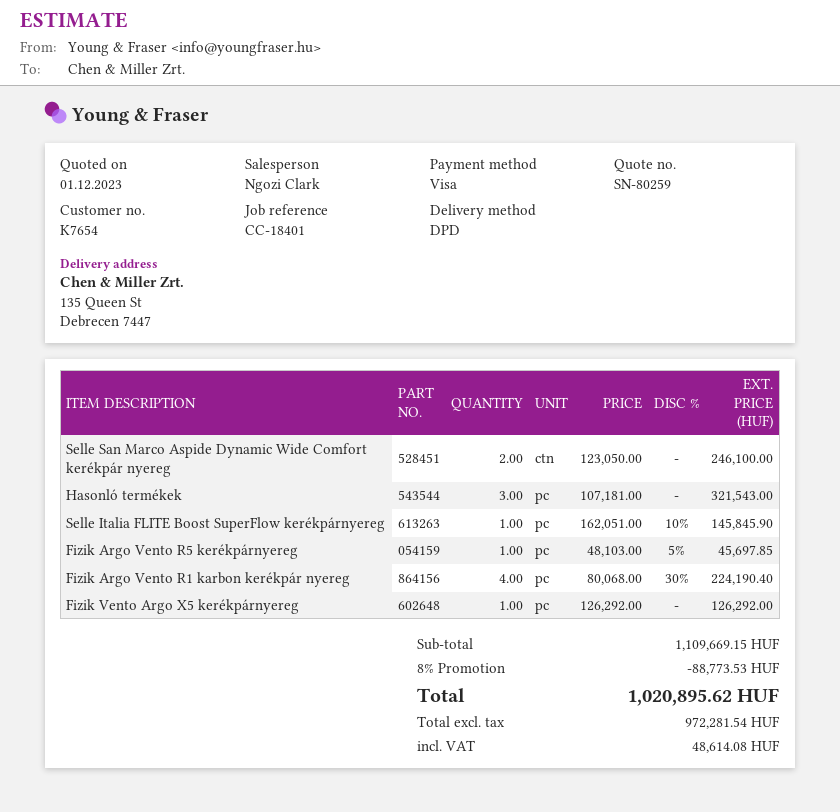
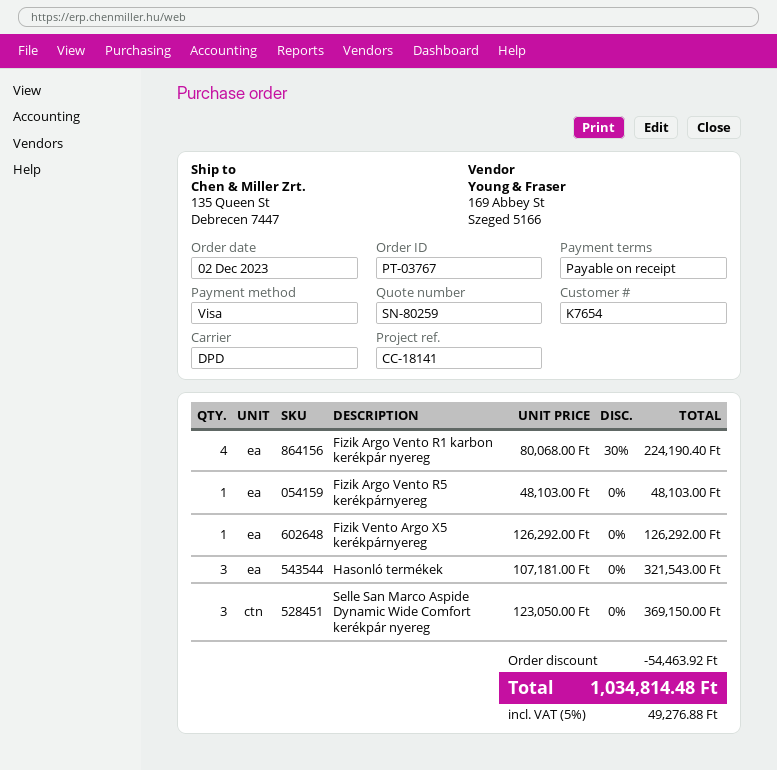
reference: CC-18401 -> CC-18141
Selle San Marco Aspide Dynamic Wide Comfort kerékpár nyereg: 2 x 123050.00 = 246100.00 -> 3 x 123050.00 = 369150.00
Selle Italia FLITE Boost SuperFlow kerékpárnyereg: 1 x 162051.00 - 10% = 145845.90 -> none
Fizik Argo Vento R5 kerékpárnyereg: 1 x 48103.00 - 5% = 45697.85 -> 1 x 48103.00 = 48103.00
discount: 88773.53 -> 54463.92
tax: 48614.08 -> 49276.88
total: 1020895.62 -> 1034814.48

